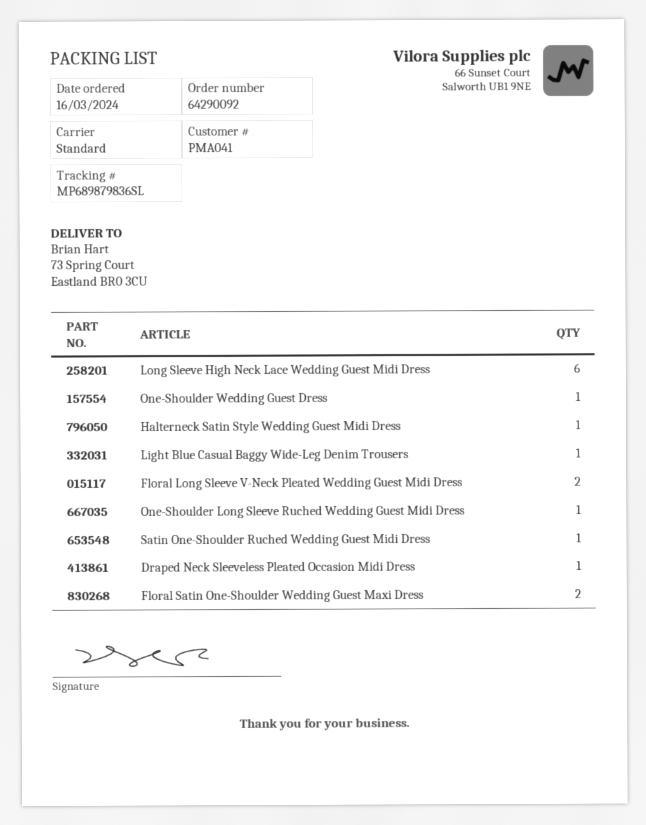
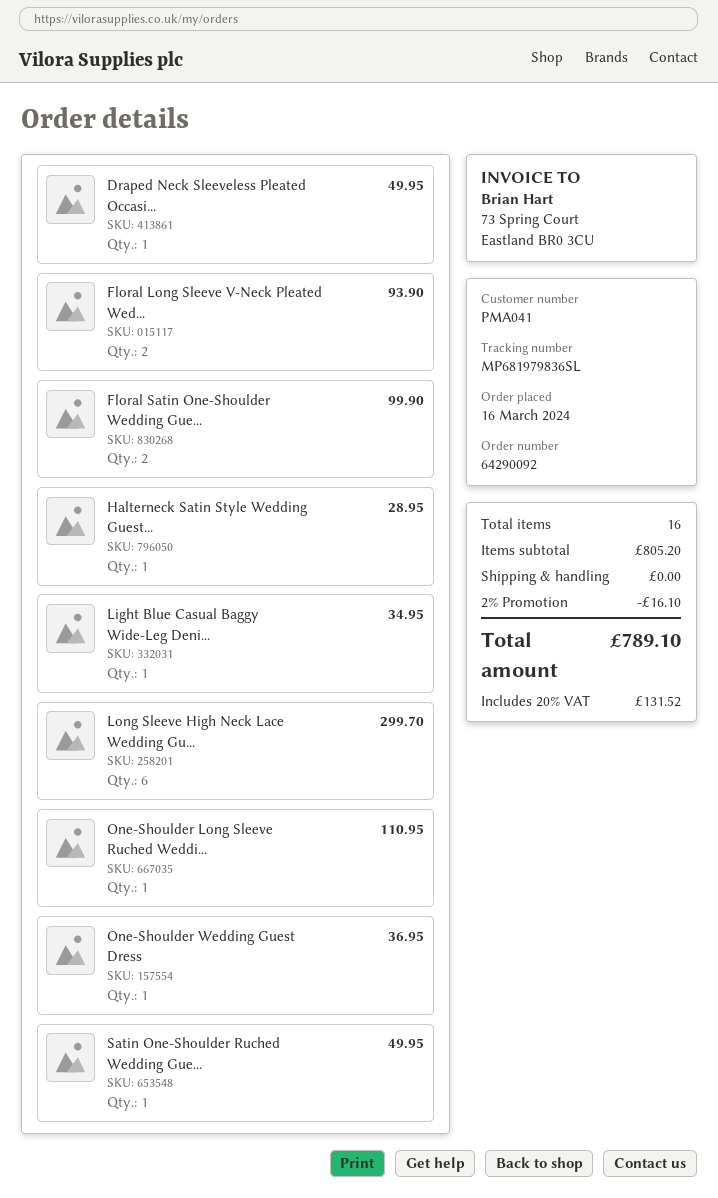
tracking number: MP689879836SL -> MP681979836SL

